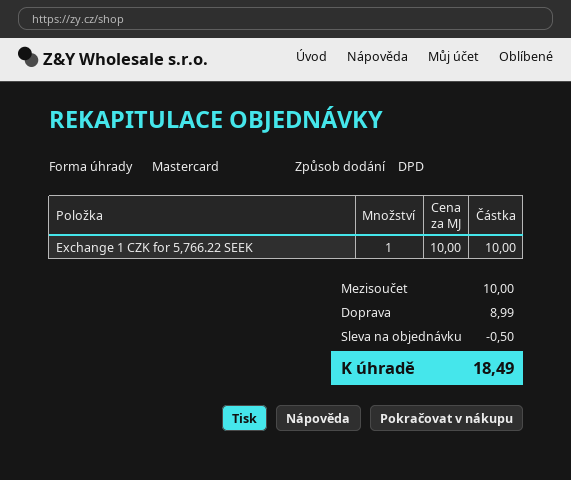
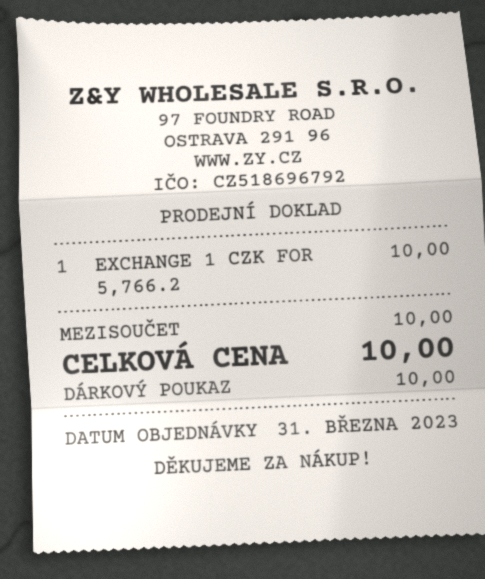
payment method: Mastercard -> gift card
discount: 0.50 -> none
shipping: 8.99 -> none
total: 18.49 -> 10.00

